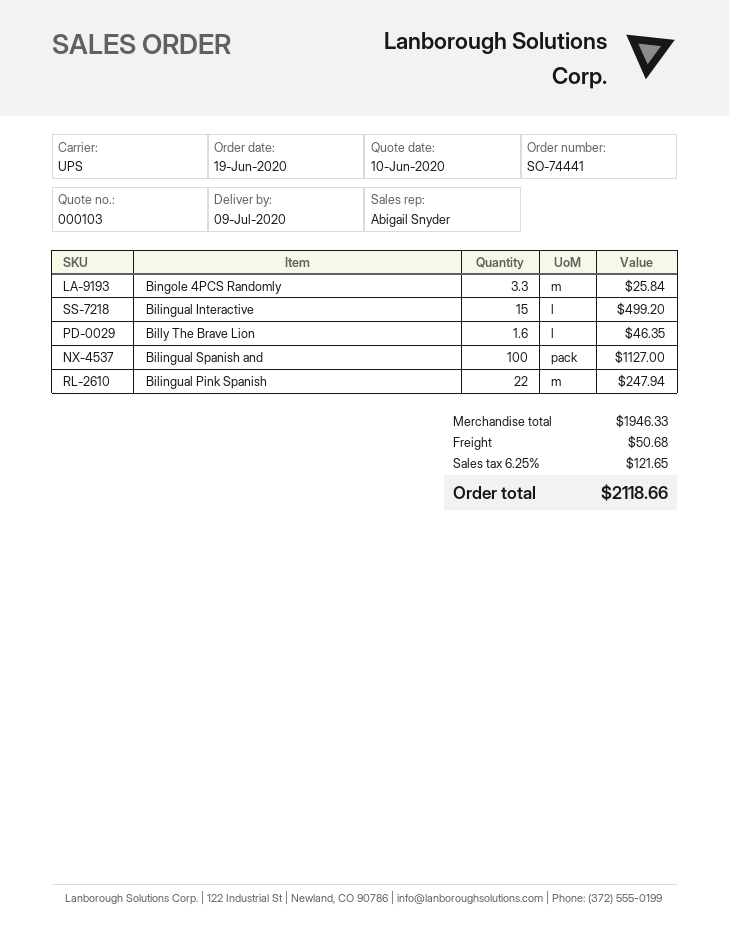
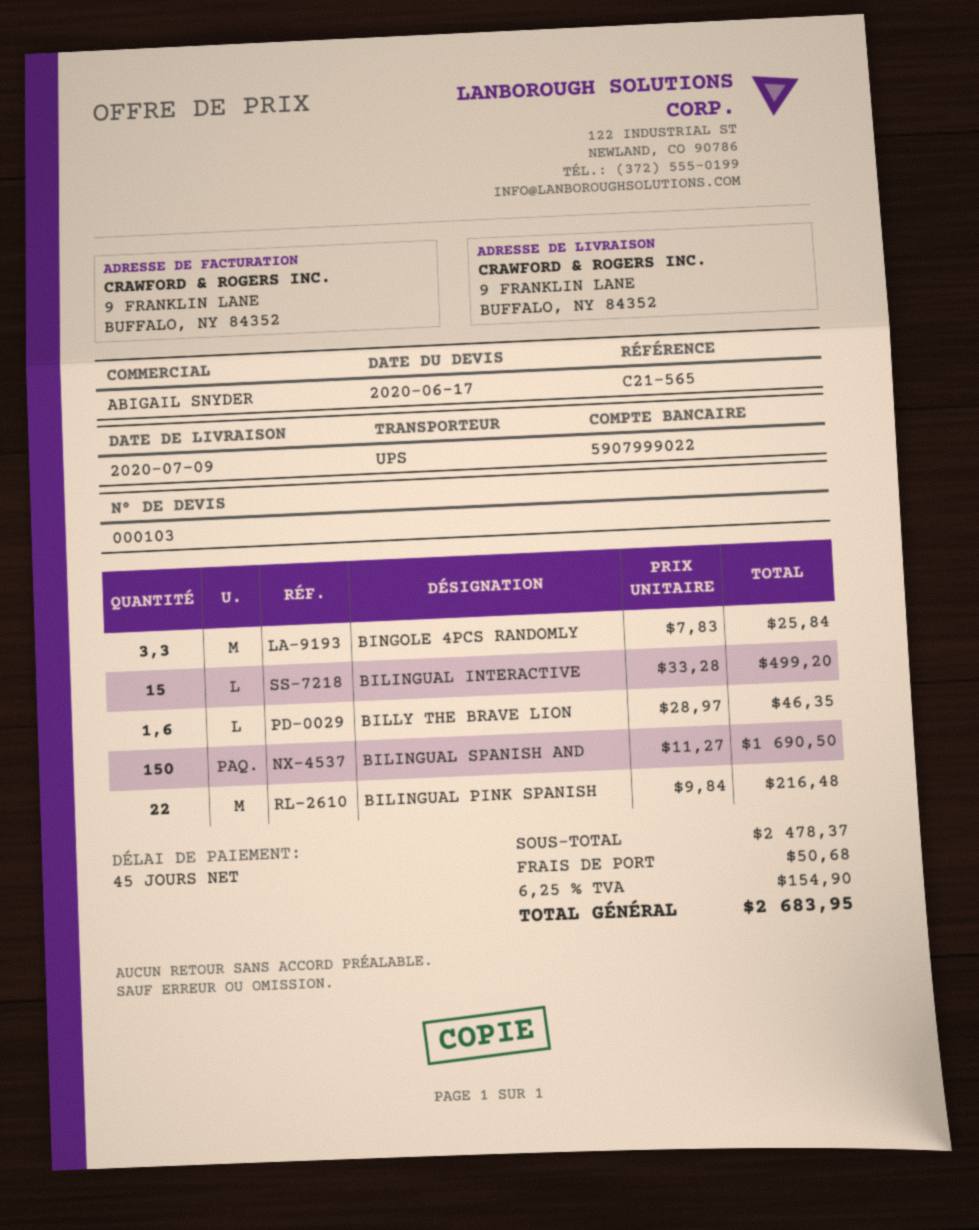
quote date: 2020-06-10 -> 2020-06-17
Bilingual Spanish and: 100 for 1127.00 -> 150 for 1690.50
Bilingual Pink Spanish: 22 for 247.94 -> 22 for 216.48
subtotal: 1946.33 -> 2478.37
tax: 6.25% = 121.65 -> 6.25% = 154.90
total: 2118.66 -> 2683.95

